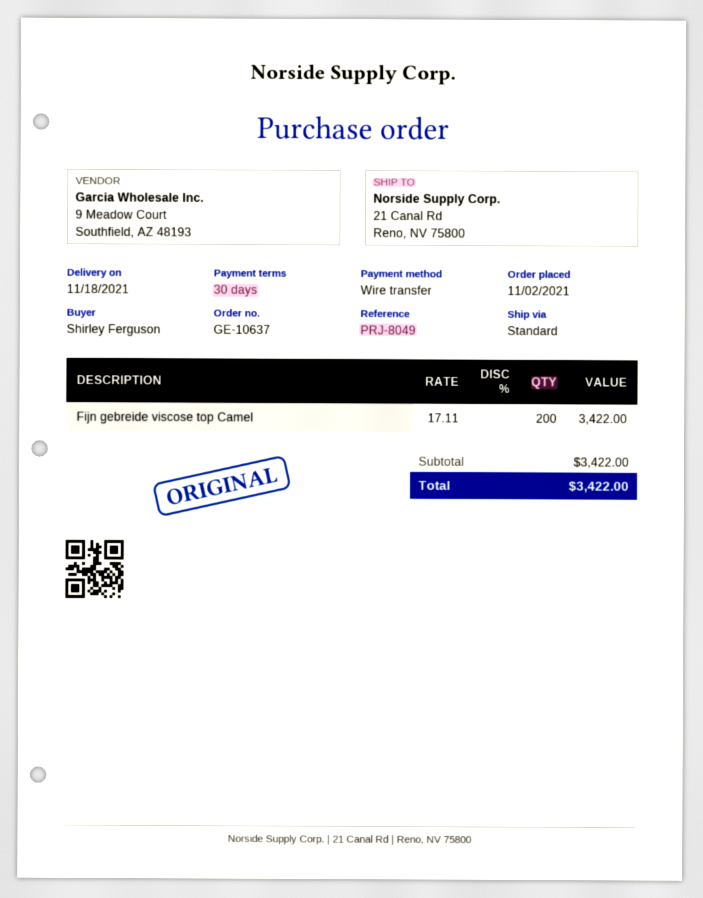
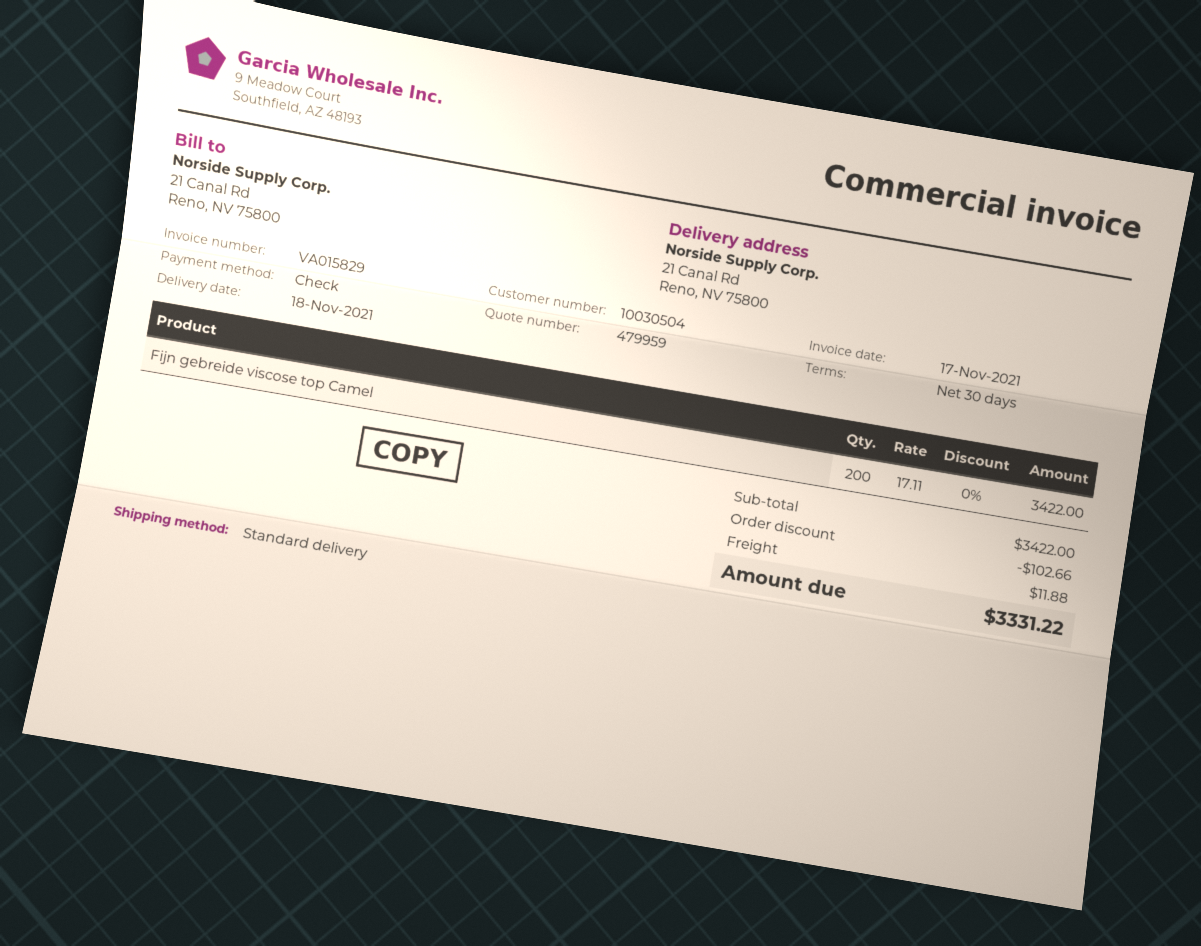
payment method: bank transfer -> cheque
discount: none -> 102.66
shipping: none -> 11.88
total: 3422.00 -> 3331.22

